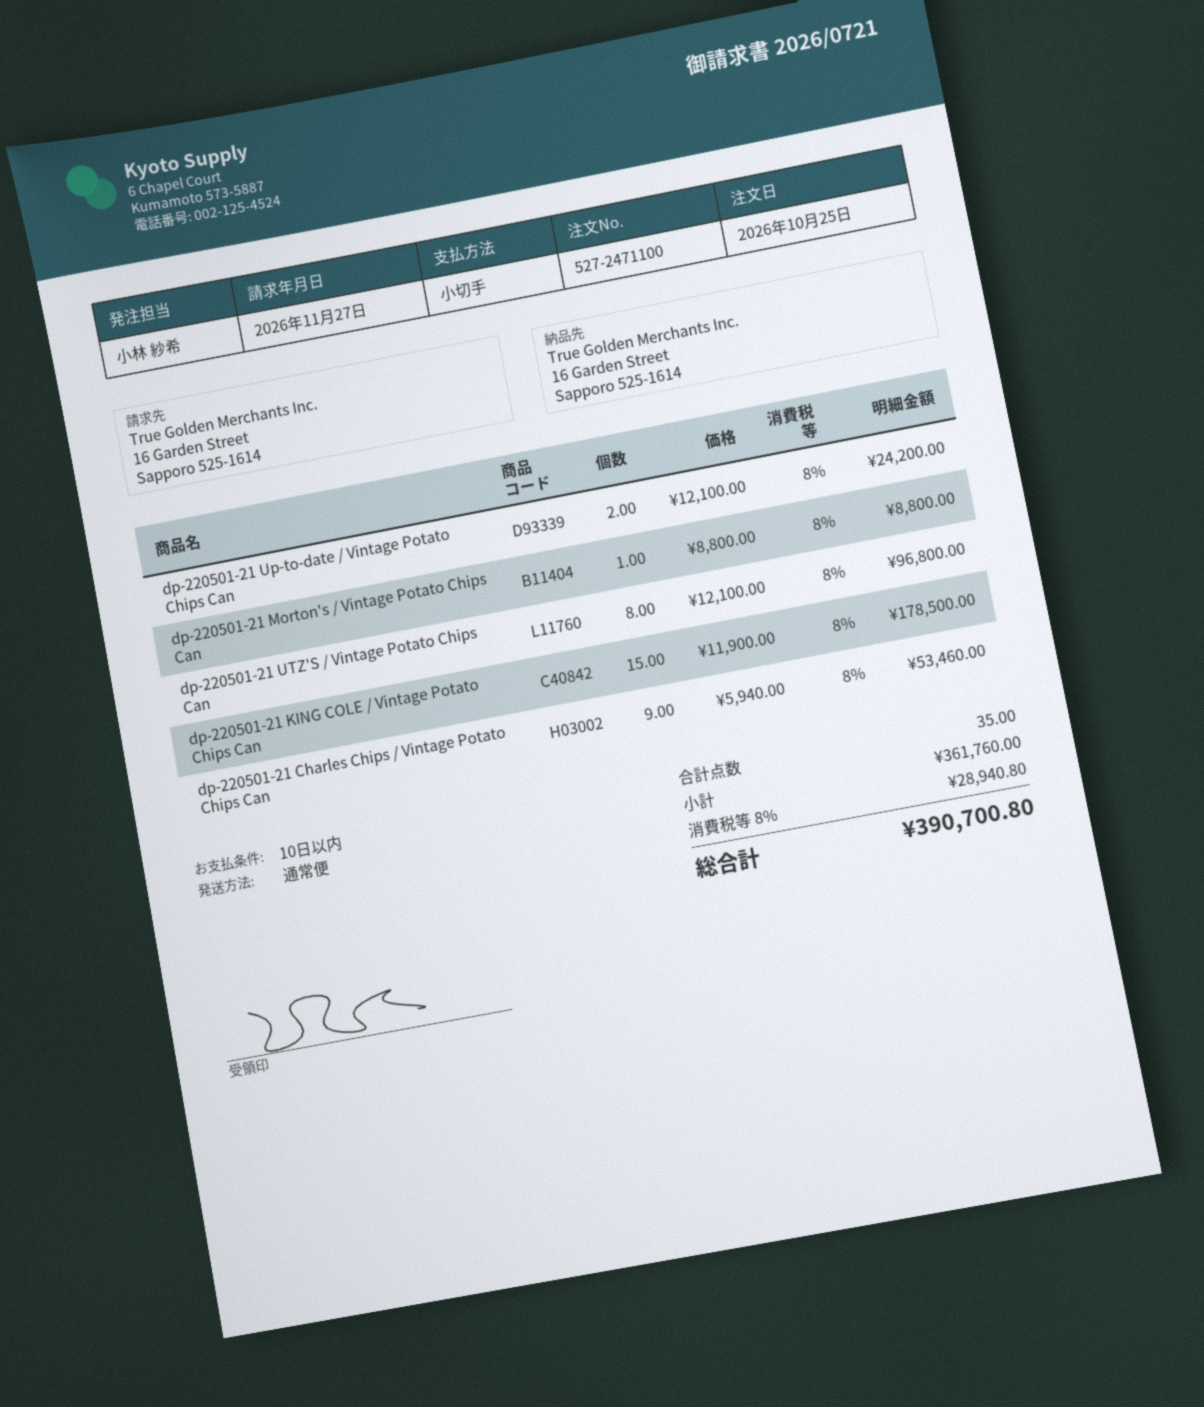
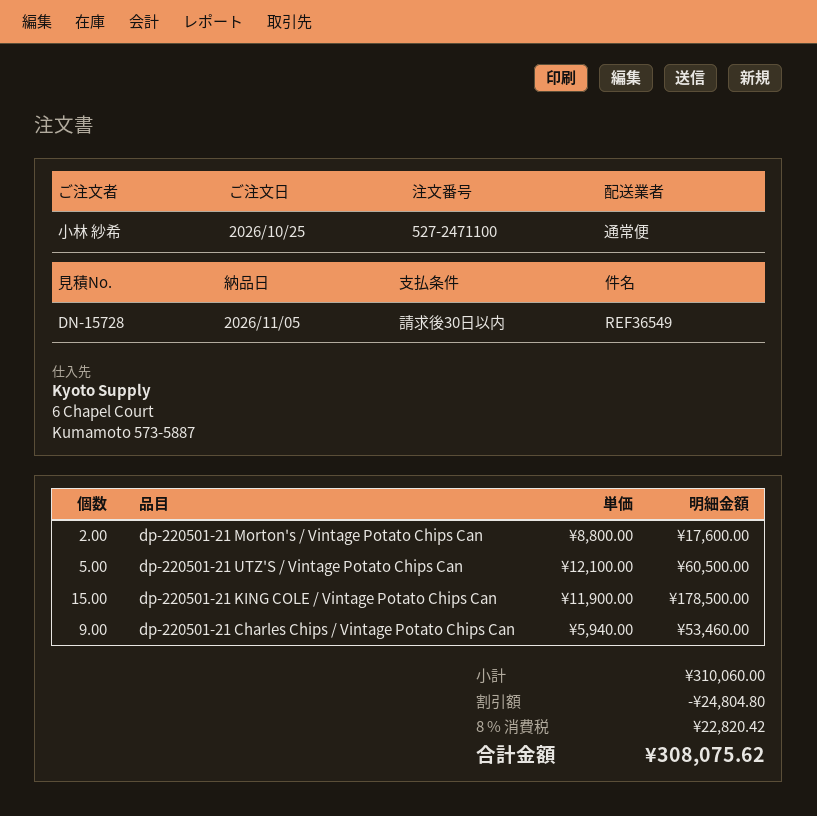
payment terms: 10 days -> 30 days
dp-220501-21 Up-to-date / Vintage Potato Chips Can: 2 x 12100.00 = 24200.00 -> none
dp-220501-21 Morton's / Vintage Potato Chips Can: 1 x 8800.00 = 8800.00 -> 2 x 8800.00 = 17600.00
dp-220501-21 UTZ'S / Vintage Potato Chips Can: 8 x 12100.00 = 96800.00 -> 5 x 12100.00 = 60500.00
subtotal: 361760.00 -> 310060.00
discount: none -> 24804.80
tax: 8% = 28940.80 -> 8% = 22820.42
total: 390700.80 -> 308075.62

